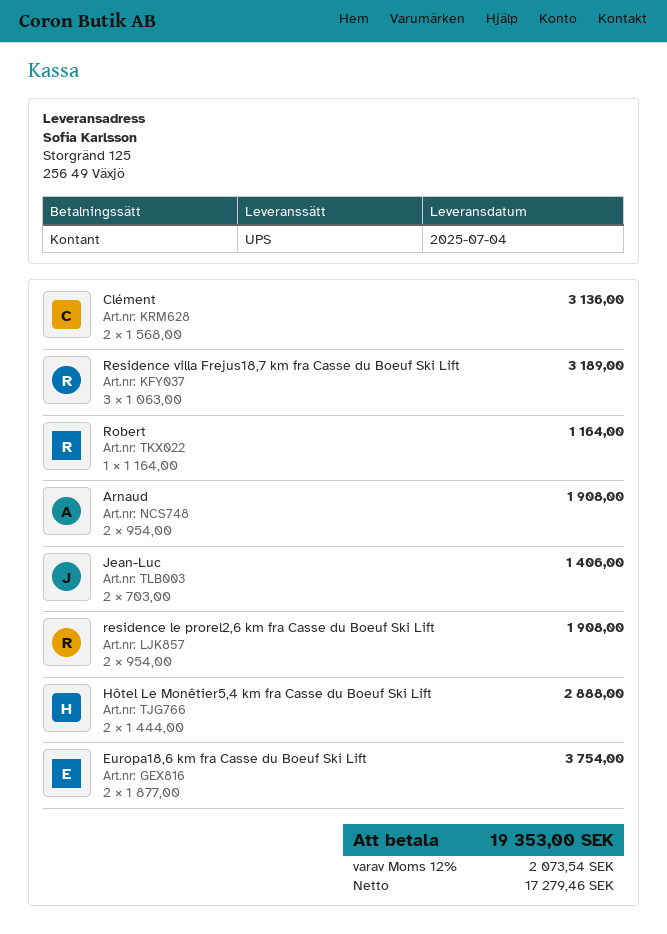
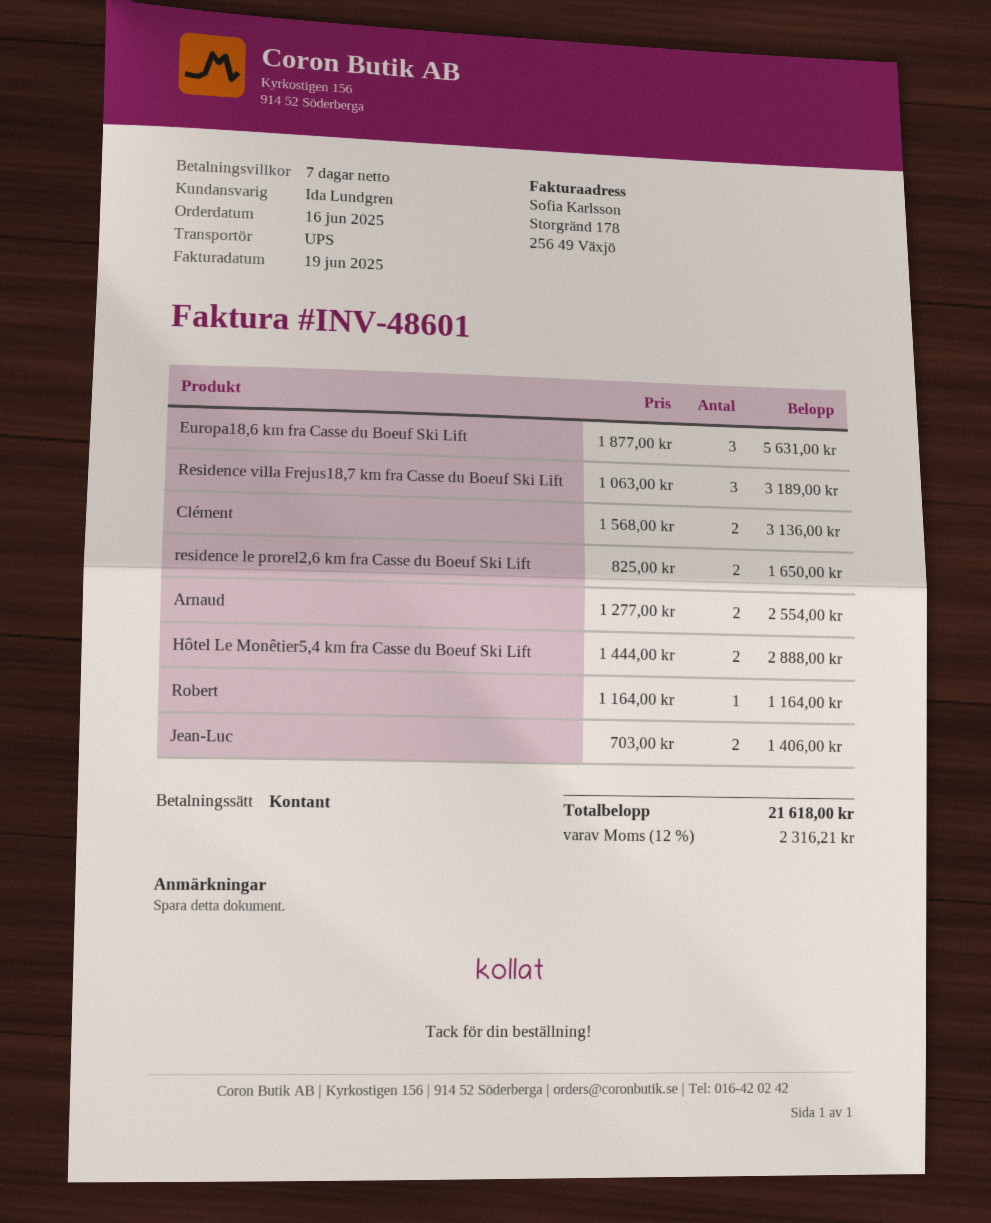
Arnaud: 2 x 954.00 = 1908.00 -> 2 x 1277.00 = 2554.00
residence le prorel2,6 km fra Casse du Boeuf Ski Lift: 2 x 954.00 = 1908.00 -> 2 x 825.00 = 1650.00
Europa18,6 km fra Casse du Boeuf Ski Lift: 2 x 1877.00 = 3754.00 -> 3 x 1877.00 = 5631.00
tax: 12% = 2073.54 -> 12% = 2316.21
total: 19353.00 -> 21618.00

